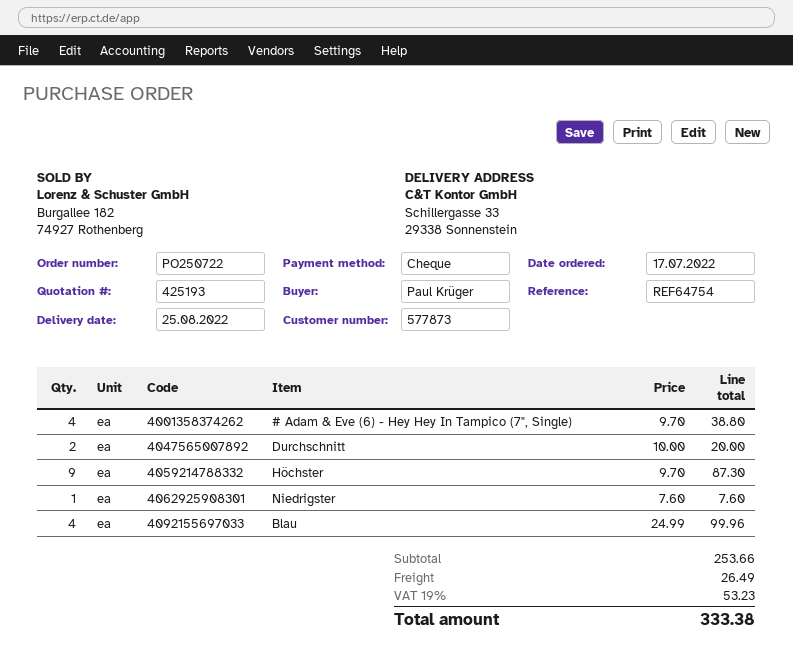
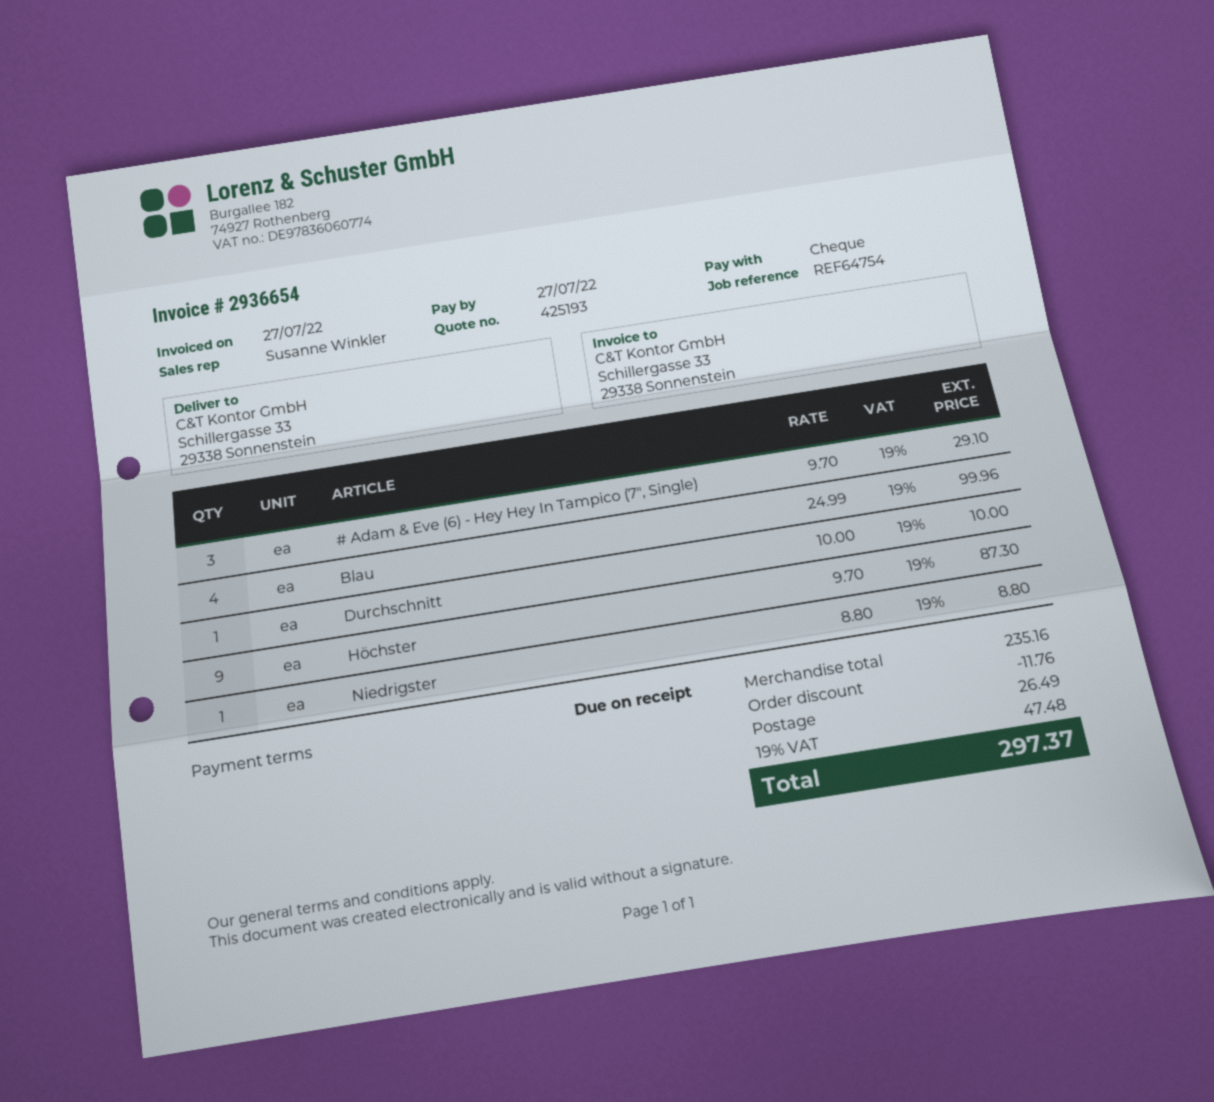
# Adam & Eve (6) - Hey Hey In Tampico (7", Single): 4 x 9.70 = 38.80 -> 3 x 9.70 = 29.10
Durchschnitt: 2 x 10.00 = 20.00 -> 1 x 10.00 = 10.00
Niedrigster: 1 x 7.60 = 7.60 -> 1 x 8.80 = 8.80
subtotal: 253.66 -> 235.16
discount: none -> 11.76
tax: 19% = 53.23 -> 19% = 47.48
total: 333.38 -> 297.37

